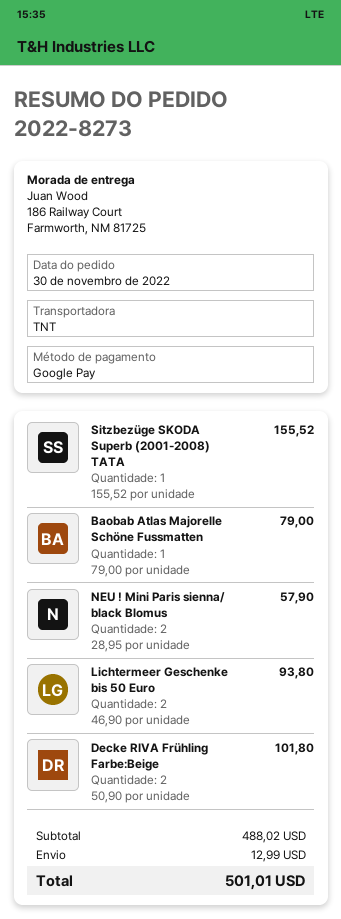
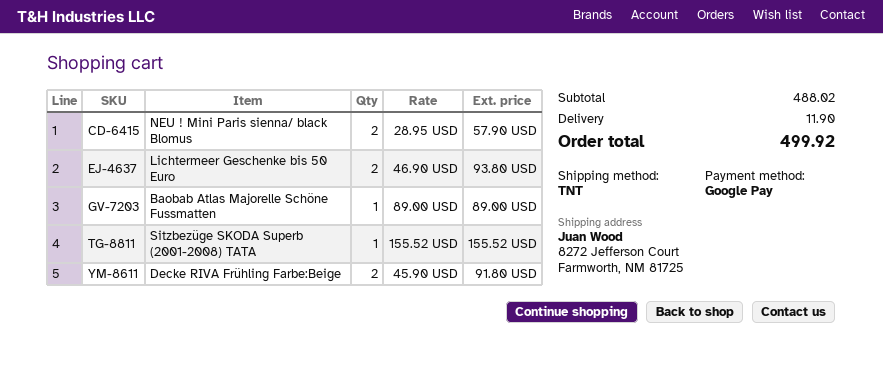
ship to: 186 Railway Court, Farmworth, NM 81725 -> 8272 Jefferson Court, Farmworth, NM 81725
Baobab Atlas Majorelle Schöne Fussmatten: 1 x 79.00 = 79.00 -> 1 x 89.00 = 89.00
Decke RIVA Frühling Farbe:Beige: 2 x 50.90 = 101.80 -> 2 x 45.90 = 91.80
shipping: 12.99 -> 11.90
total: 501.01 -> 499.92

